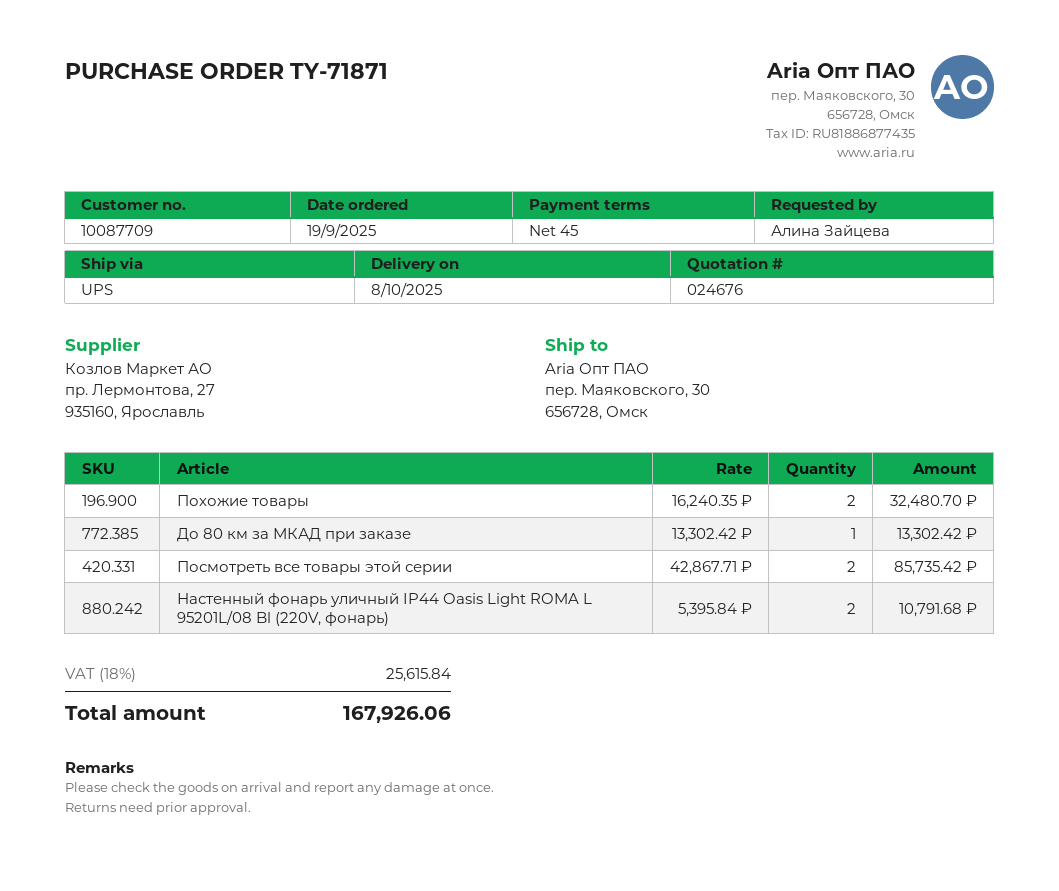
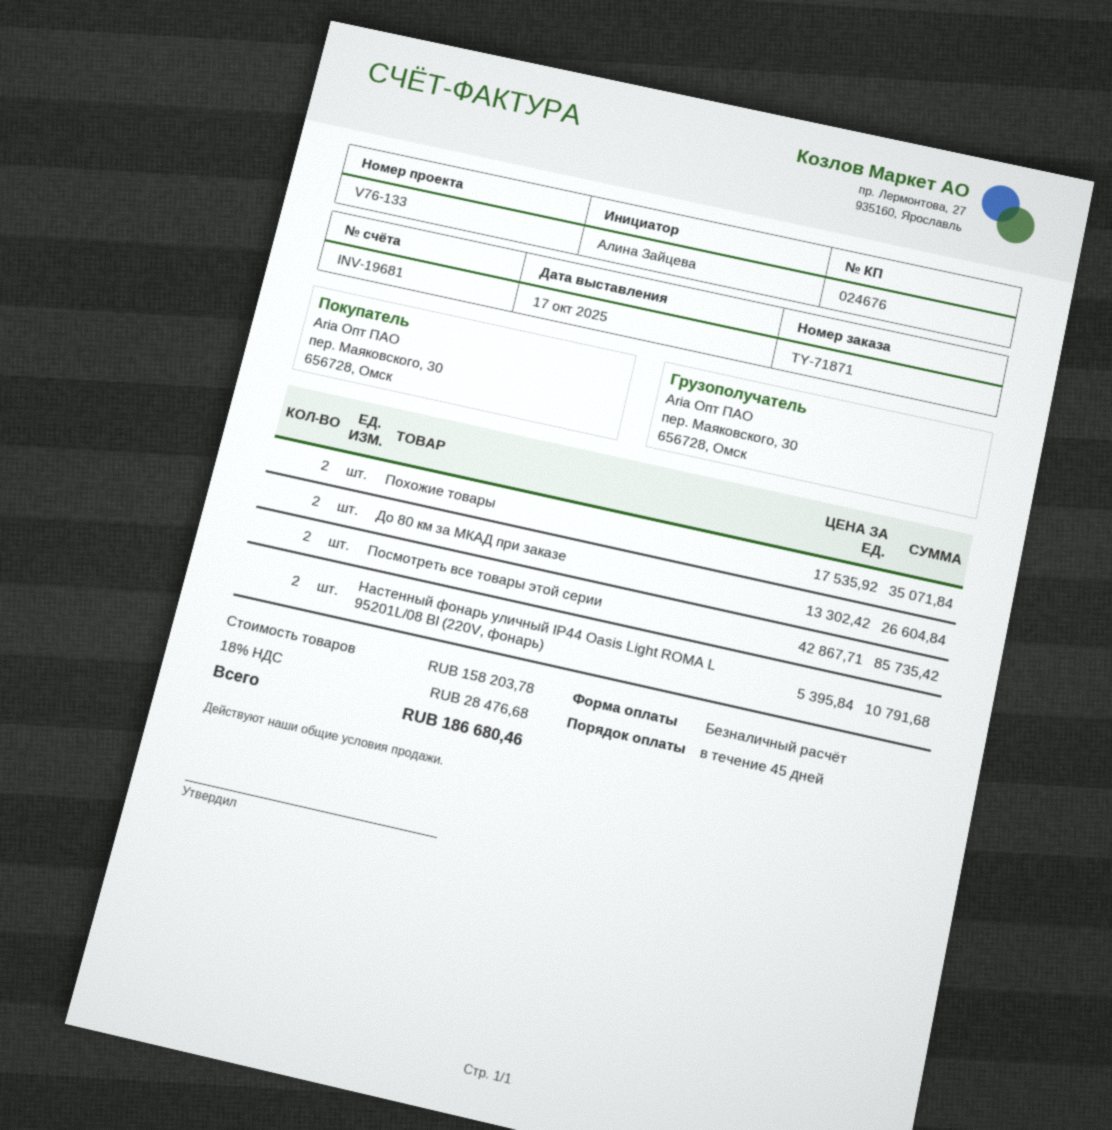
Похожие товары: 2 x 16240.35 = 32480.70 -> 2 x 17535.92 = 35071.84
До 80 км за МКАД при заказе: 1 x 13302.42 = 13302.42 -> 2 x 13302.42 = 26604.84
tax: 18% = 25615.84 -> 18% = 28476.68
total: 167926.06 -> 186680.46

